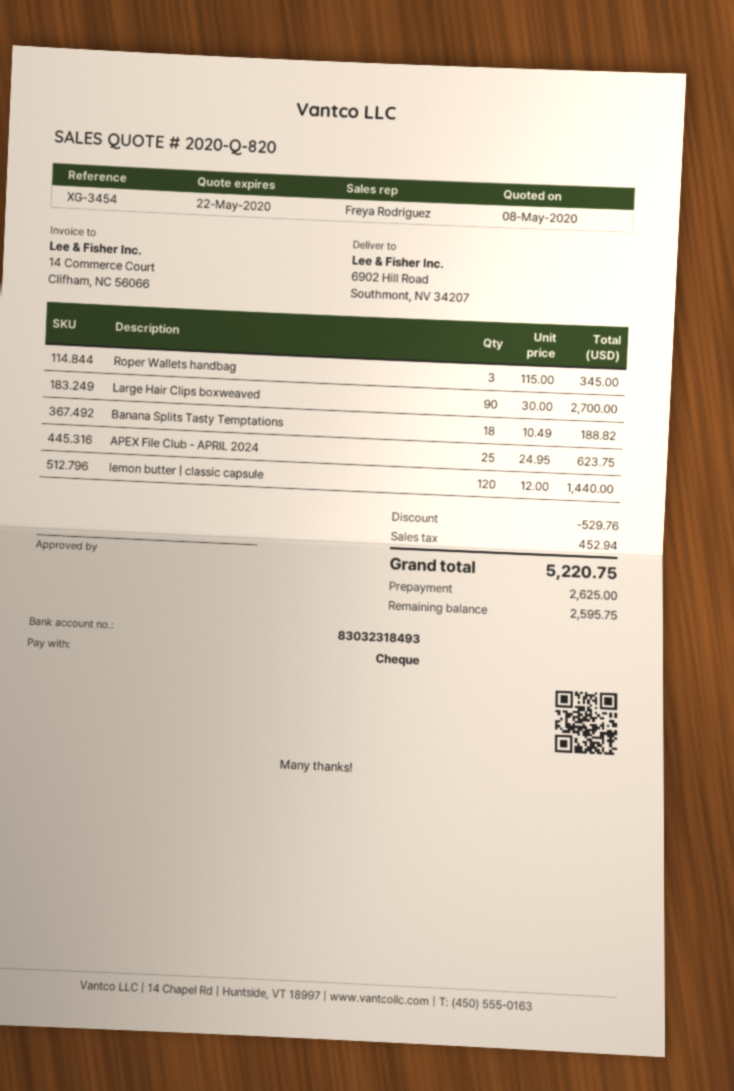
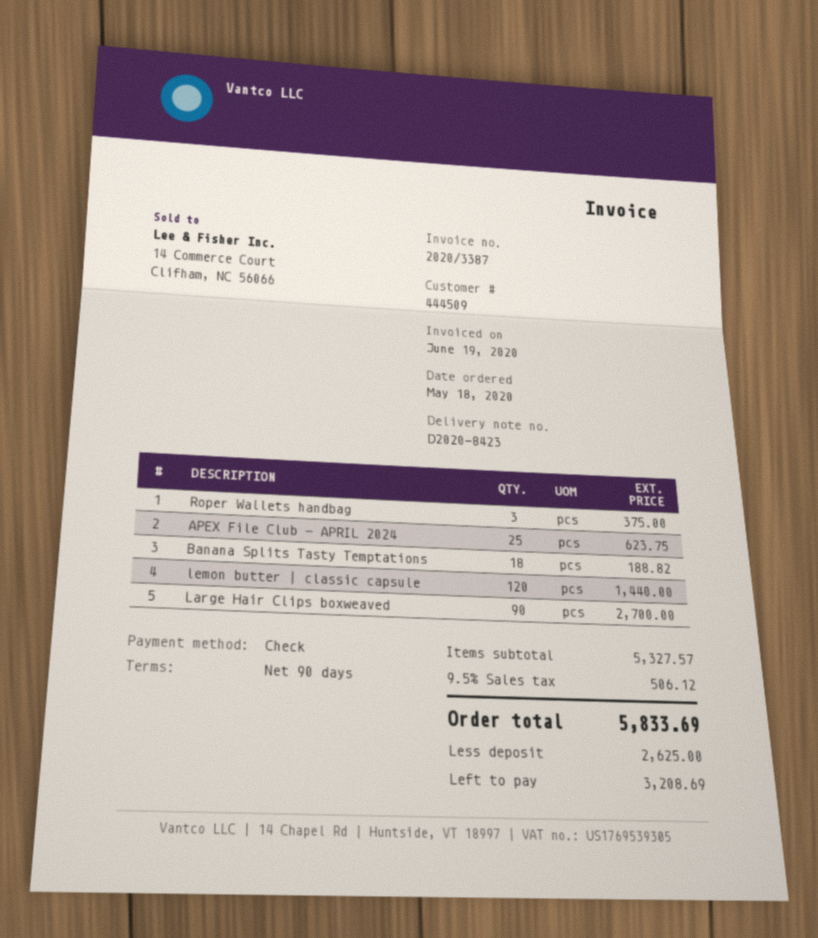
Roper Wallets handbag: 3 for 345.00 -> 3 for 375.00
discount: 529.76 -> none
tax: 452.94 -> 506.12
total: 5220.75 -> 5833.69
balance: 2595.75 -> 3208.69

